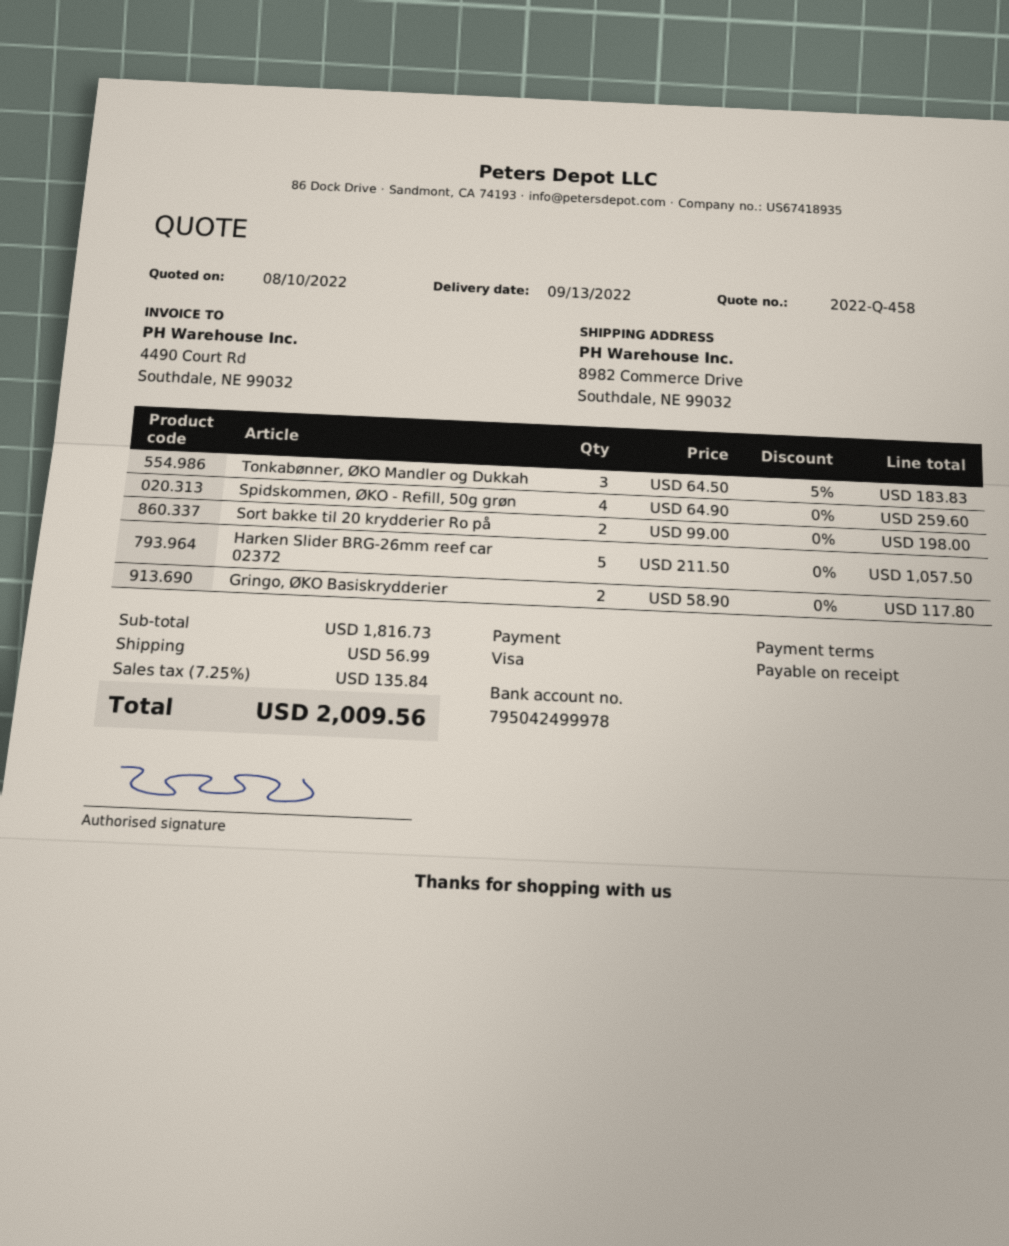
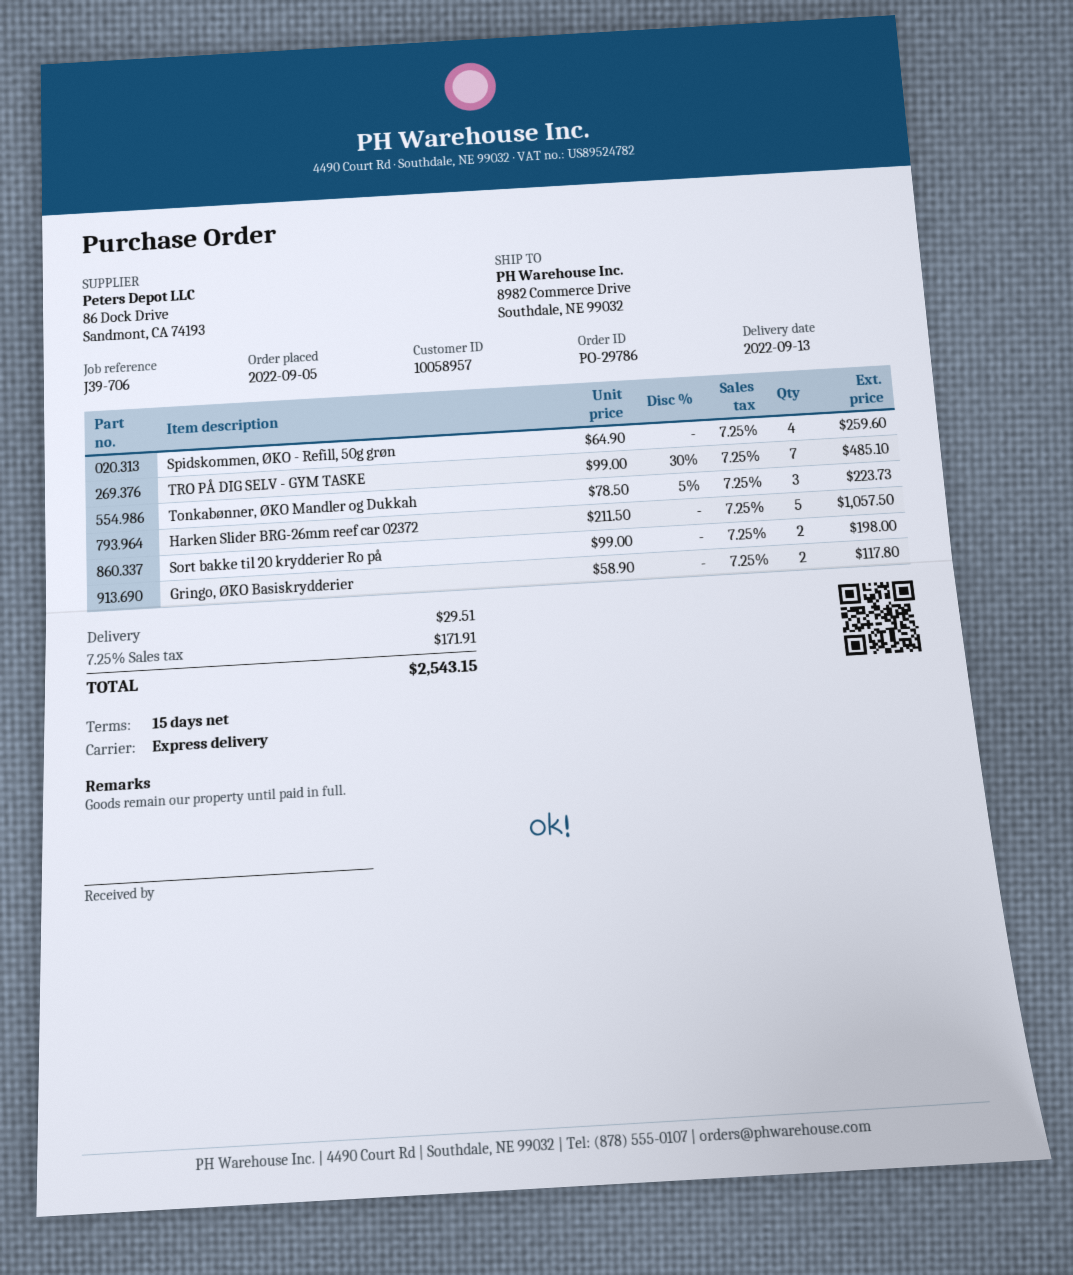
payment terms: on receipt -> 15 days
Tonkabønner, ØKO Mandler og Dukkah: 3 x 64.50 - 5% = 183.83 -> 3 x 78.50 - 5% = 223.73
TRO PÅ DIG SELV - GYM TASKE: none -> 7 x 99.00 - 30% = 485.10
shipping: 56.99 -> 29.51
tax: 7.25% = 135.84 -> 7.25% = 171.91
total: 2009.56 -> 2543.15

